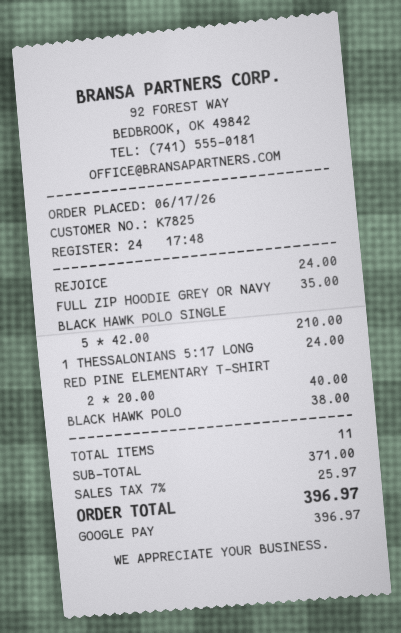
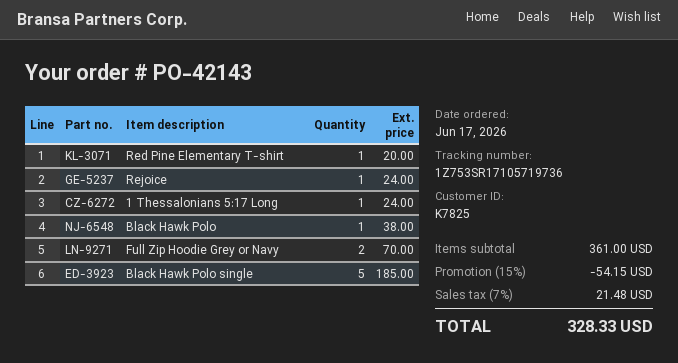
FULL ZIP HOODIE GREY OR NAVY: 1 for 35.00 -> 2 for 70.00
BLACK HAWK POLO SINGLE: 5 for 210.00 -> 5 for 185.00
RED PINE ELEMENTARY T-SHIRT: 2 for 40.00 -> 1 for 20.00
subtotal: 371.00 -> 361.00
discount: none -> 15% = 54.15
tax: 7% = 25.97 -> 7% = 21.48
total: 396.97 -> 328.33

